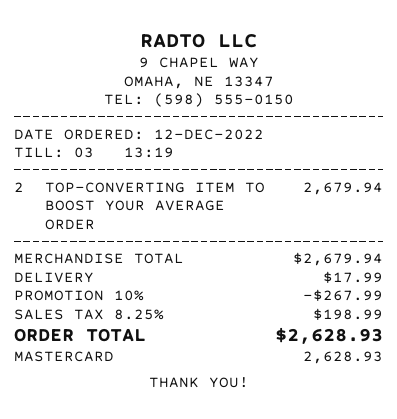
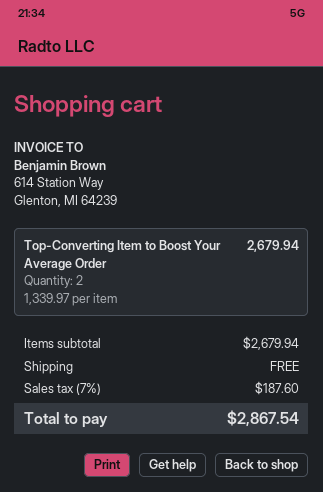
discount: 10% = 267.99 -> none
shipping: 17.99 -> 0.00
tax: 8.25% = 198.99 -> 7% = 187.60
total: 2628.93 -> 2867.54

